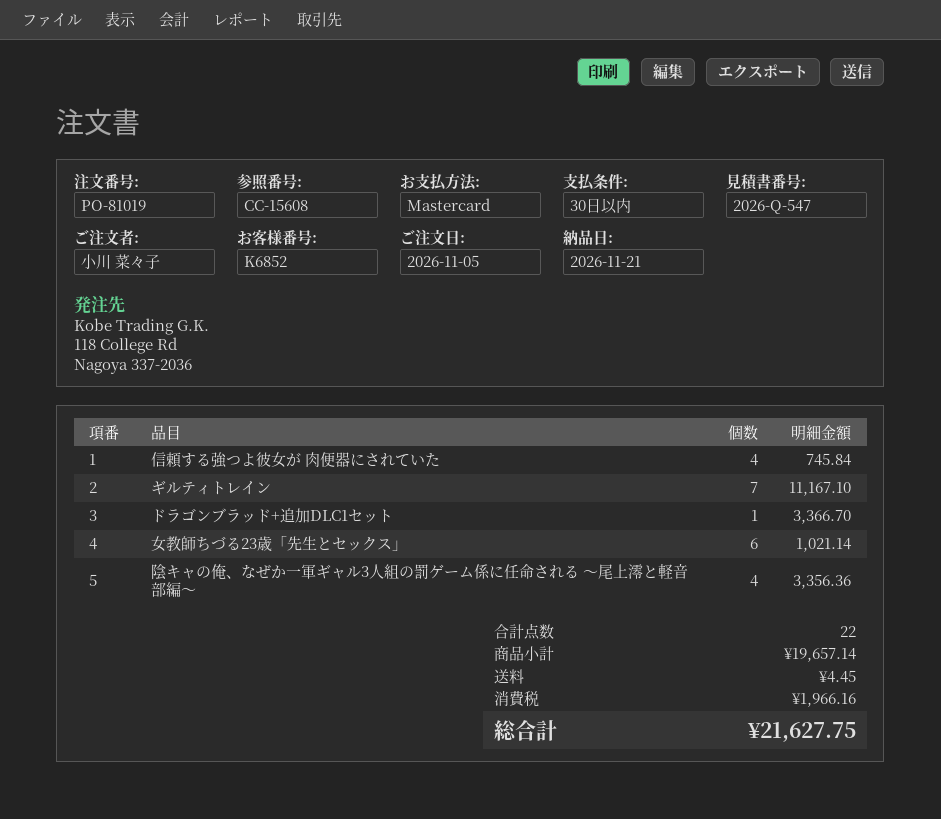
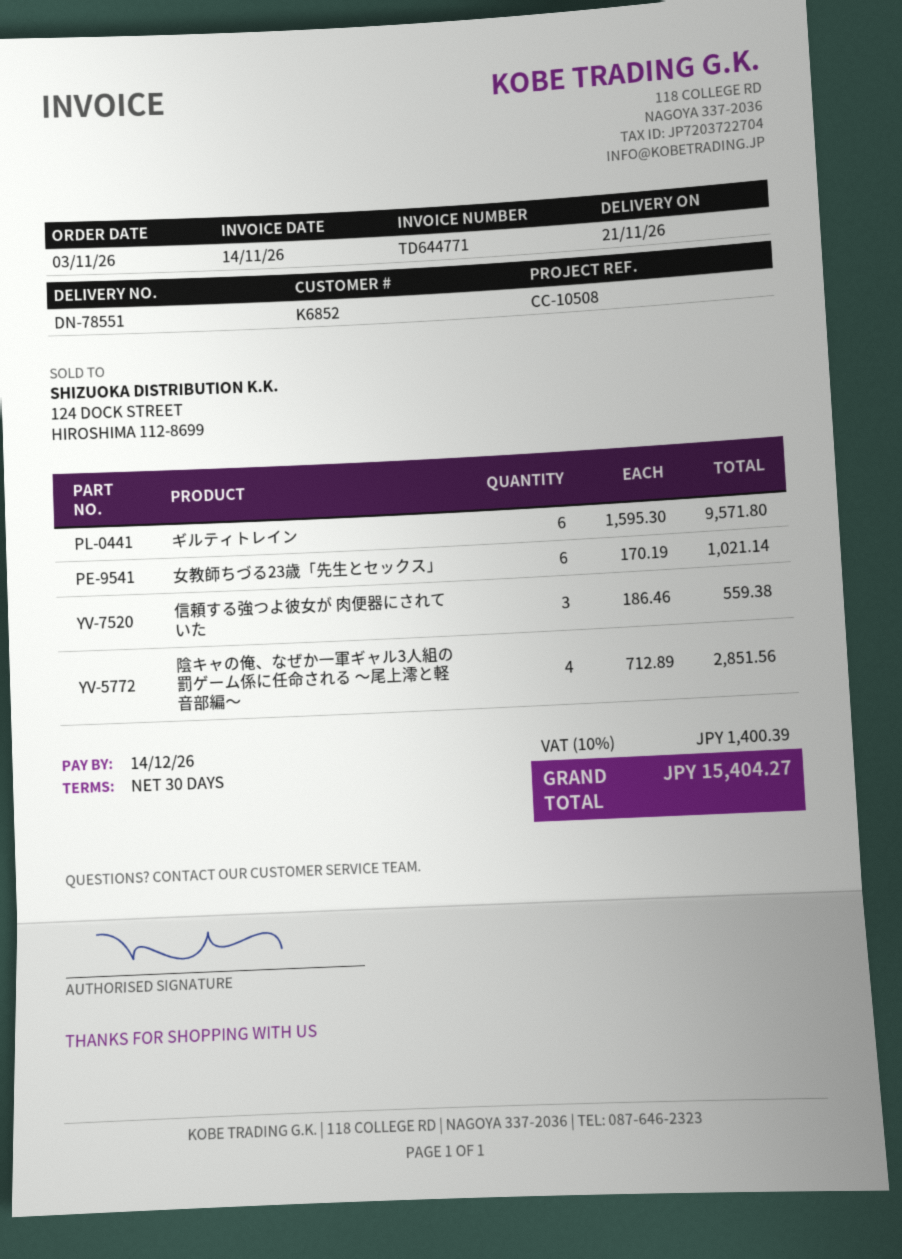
order date: 2026-11-05 -> 2026-11-03
reference: CC-15608 -> CC-10508
信頼する強つよ彼女が 肉便器にされていた: 4 for 745.84 -> 3 for 559.38
ギルティトレイン: 7 for 11167.10 -> 6 for 9571.80
ドラゴンブラッド+追加DLC1セット: 1 for 3366.70 -> none
陰キャの俺、なぜか一軍ギャル3人組の罰ゲーム係に任命される 〜尾上澪と軽音部編〜: 4 for 3356.36 -> 4 for 2851.56
shipping: 4.45 -> none
tax: 1966.16 -> 1400.39
total: 21627.75 -> 15404.27

